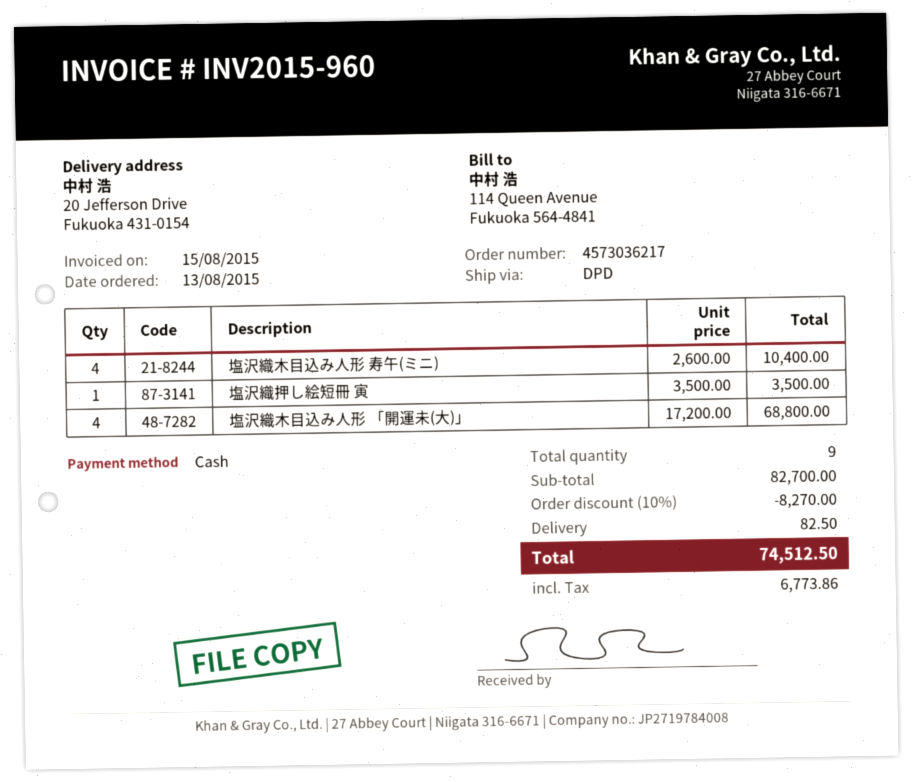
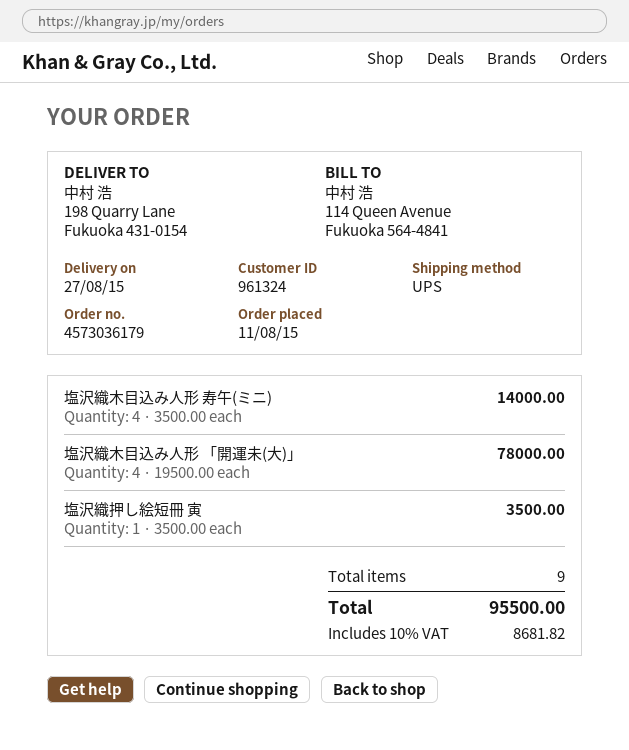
order number: 4573036217 -> 4573036179
order date: 2015-08-13 -> 2015-08-11
shipping method: DPD -> UPS
ship to: 20 Jefferson Drive, Fukuoka 431-0154 -> 198 Quarry Lane, Fukuoka 431-0154
塩沢織木目込み人形 寿午(ミニ): 4 x 2600.00 = 10400.00 -> 4 x 3500.00 = 14000.00
塩沢織木目込み人形 「開運未(大)」: 4 x 17200.00 = 68800.00 -> 4 x 19500.00 = 78000.00
discount: 10% = 8270.00 -> none
shipping: 82.50 -> none
tax: 6773.86 -> 8681.82
total: 74512.50 -> 95500.00

